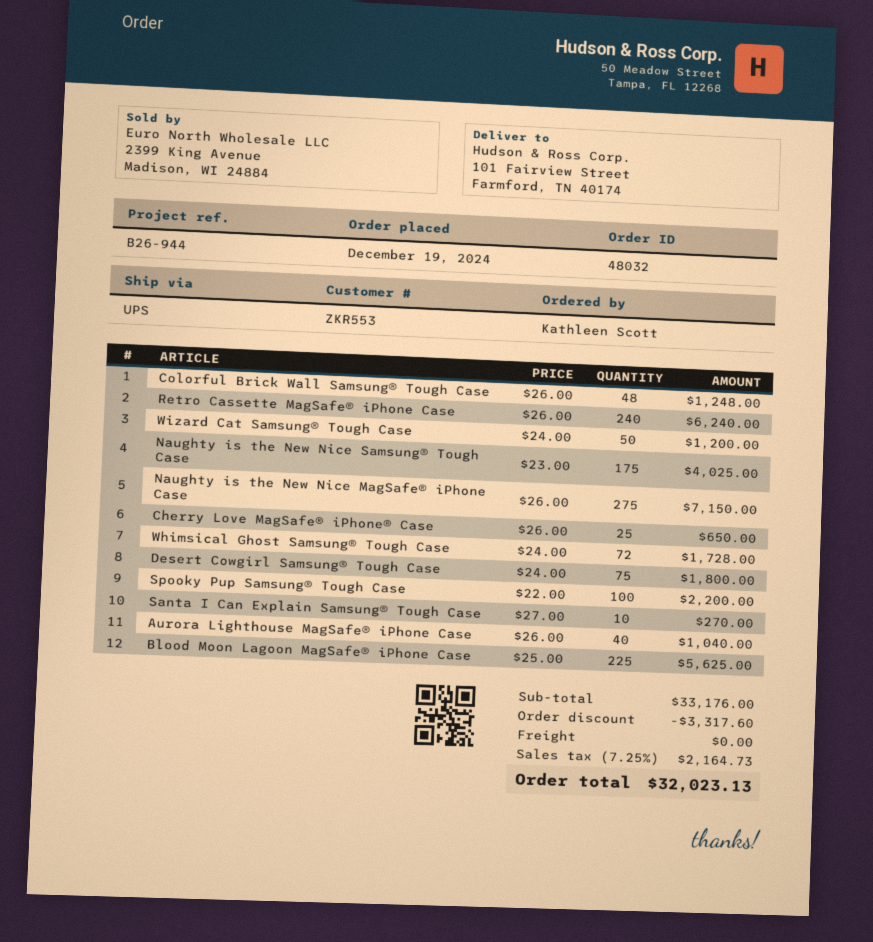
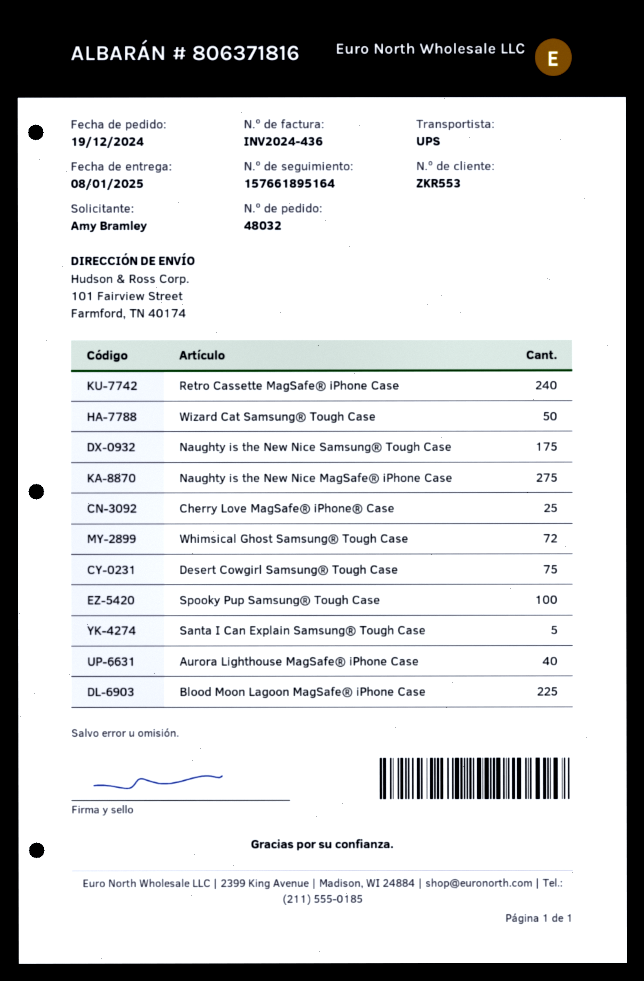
ordered by: Kathleen Scott -> Amy Bramley
Colorful Brick Wall Samsung® Tough Case: 48 -> none
Santa I Can Explain Samsung® Tough Case: 10 -> 5

